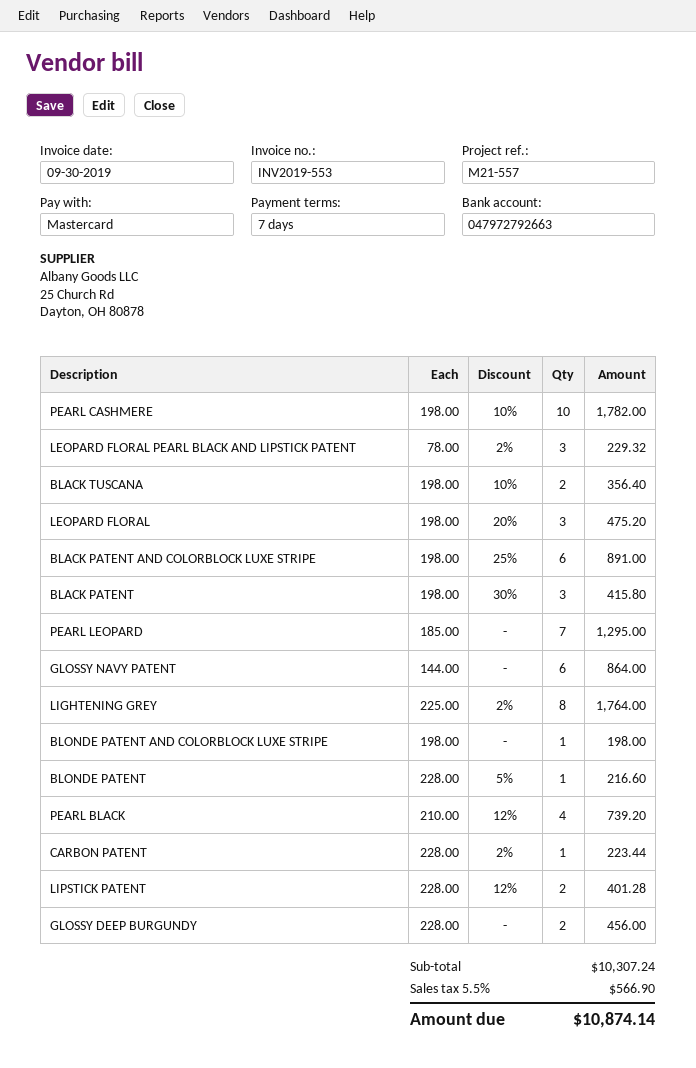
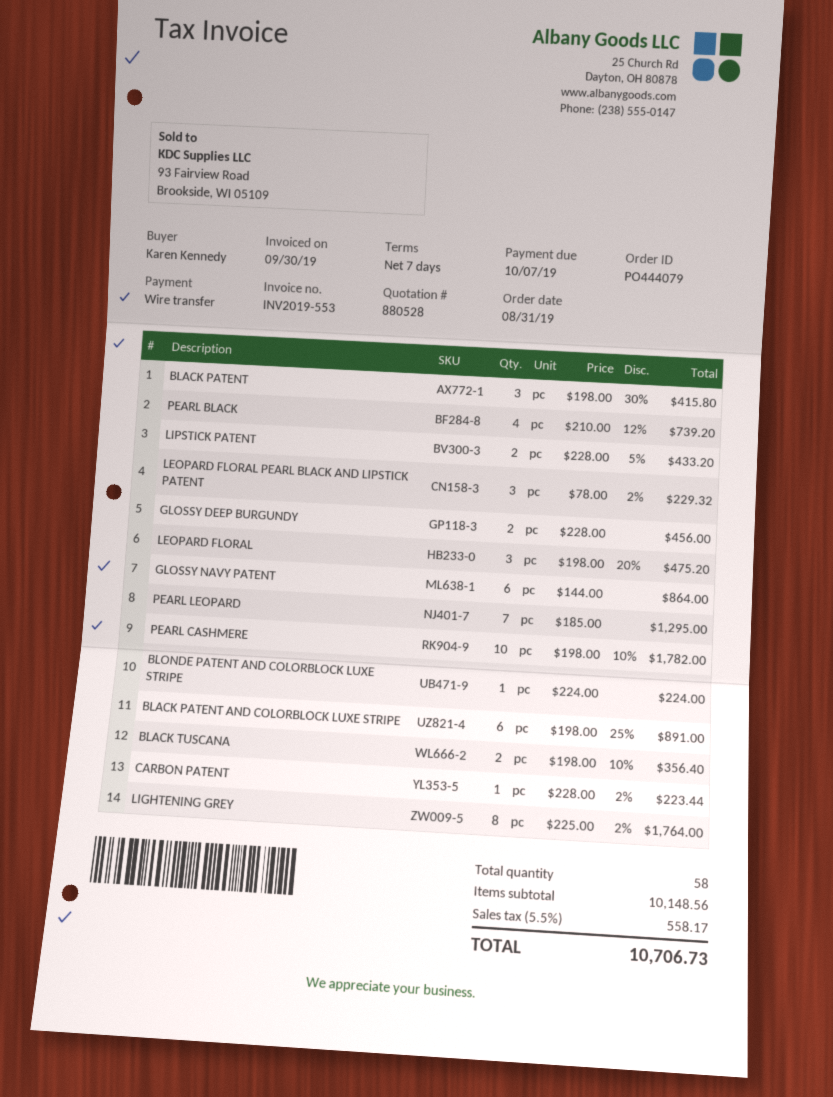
payment method: Mastercard -> bank transfer
BLONDE PATENT AND COLORBLOCK LUXE STRIPE: 1 x 198.00 = 198.00 -> 1 x 224.00 = 224.00
BLONDE PATENT: 1 x 228.00 - 5% = 216.60 -> none
LIPSTICK PATENT: 2 x 228.00 - 12% = 401.28 -> 2 x 228.00 - 5% = 433.20
subtotal: 10307.24 -> 10148.56
tax: 5.5% = 566.90 -> 5.5% = 558.17
total: 10874.14 -> 10706.73

